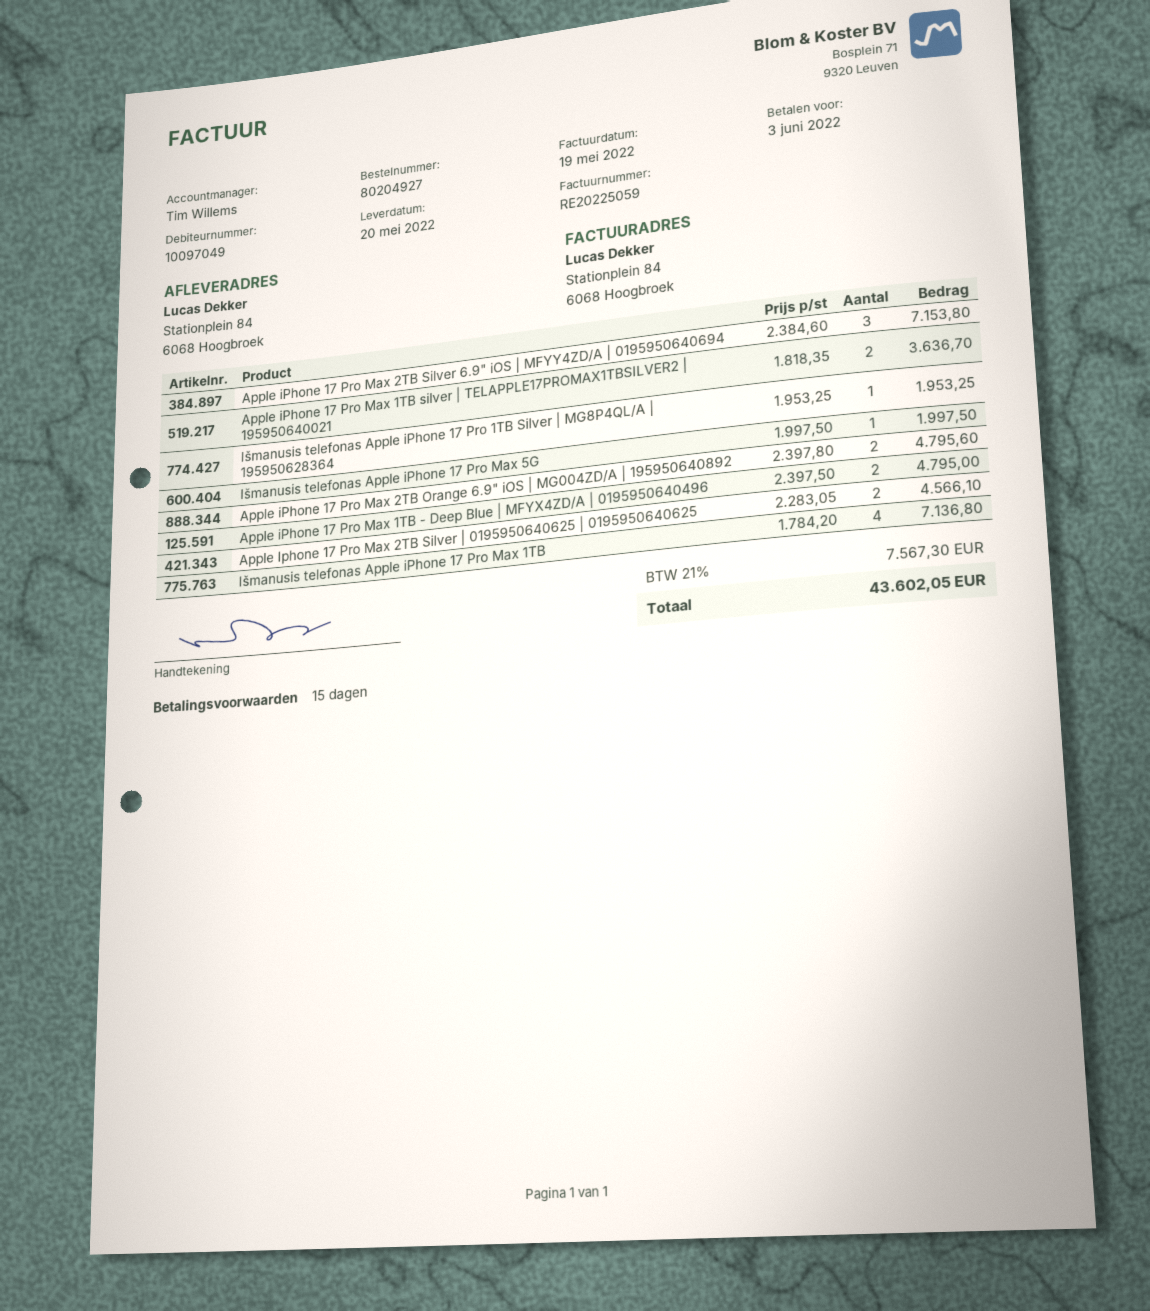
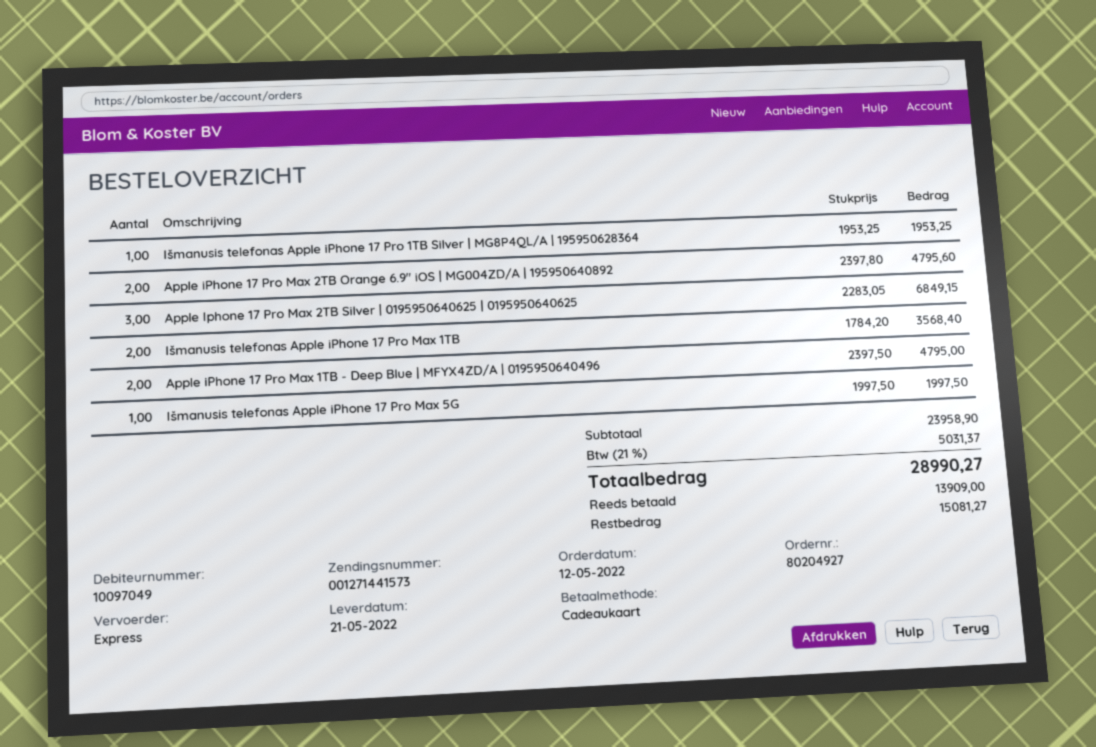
delivery date: 2022-05-20 -> 2022-05-21
Apple iPhone 17 Pro Max 2TB Silver 6.9" iOS | MFYY4ZD/A | 0195950640694: 3 x 2384.60 = 7153.80 -> none
Apple iPhone 17 Pro Max 1TB silver | TELAPPLE17PROMAX1TBSILVER2 | 195950640021: 2 x 1818.35 = 3636.70 -> none
Apple Iphone 17 Pro Max 2TB Silver | 0195950640625 | 0195950640625: 2 x 2283.05 = 4566.10 -> 3 x 2283.05 = 6849.15
Išmanusis telefonas Apple iPhone 17 Pro Max 1TB: 4 x 1784.20 = 7136.80 -> 2 x 1784.20 = 3568.40
tax: 21% = 7567.30 -> 21% = 5031.37
total: 43602.05 -> 28990.27

